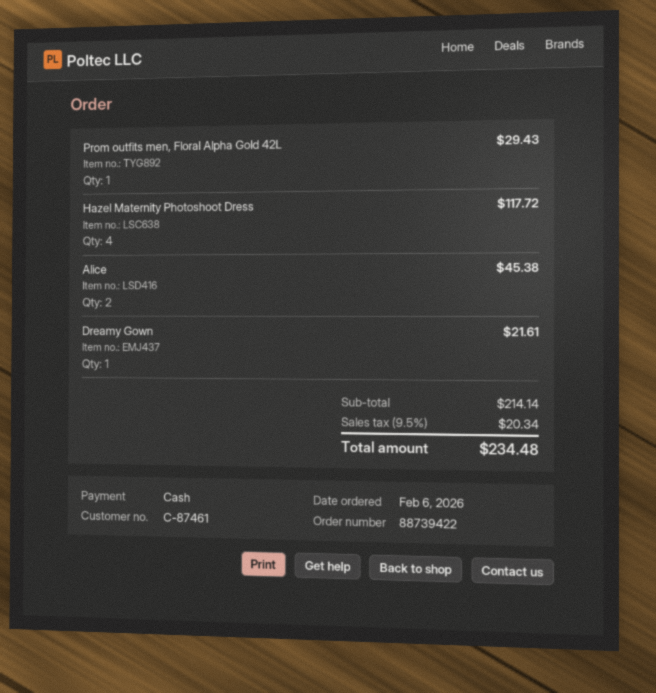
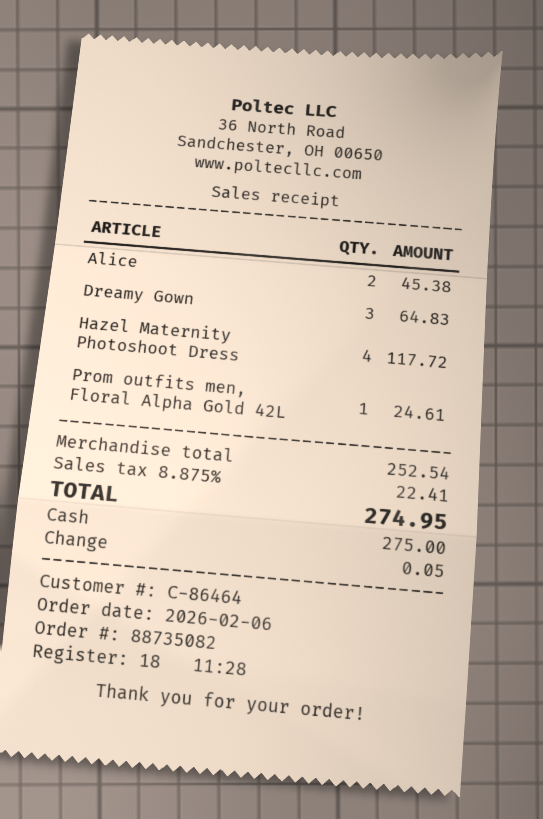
order number: 88739422 -> 88735082
customer number: C-87461 -> C-86464
Prom outfits men, Floral Alpha Gold 42L: 1 for 29.43 -> 1 for 24.61
Dreamy Gown: 1 for 21.61 -> 3 for 64.83
subtotal: 214.14 -> 252.54
tax: 9.5% = 20.34 -> 8.875% = 22.41
total: 234.48 -> 274.95

